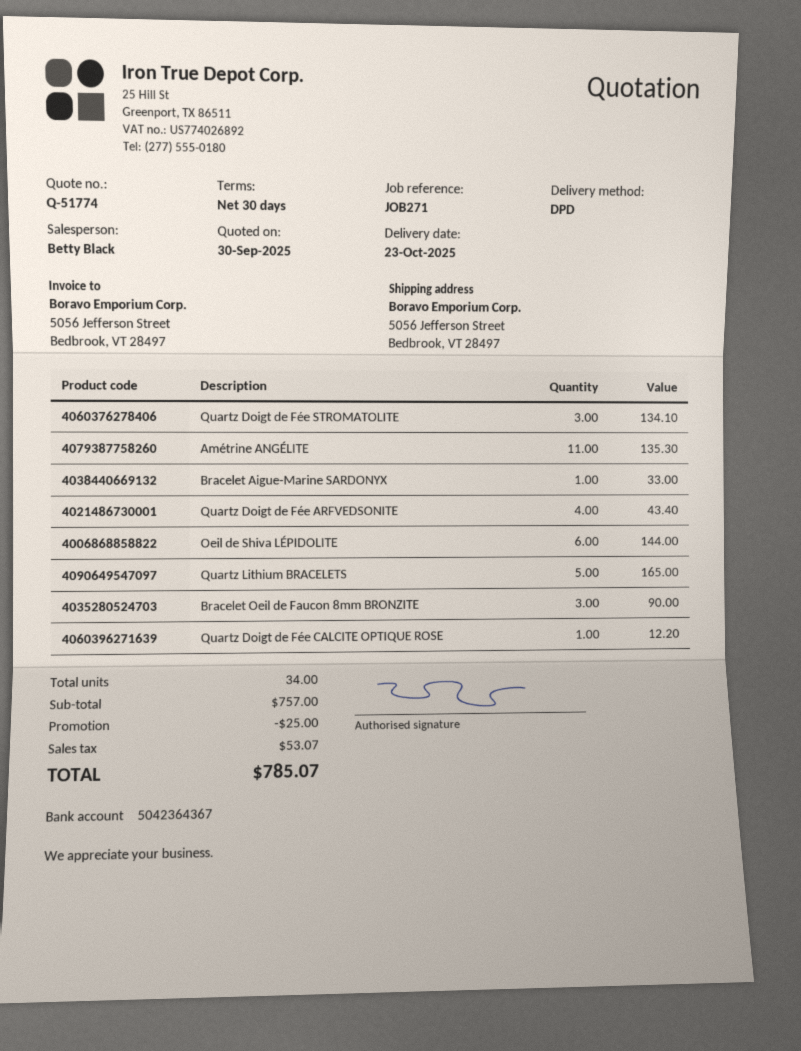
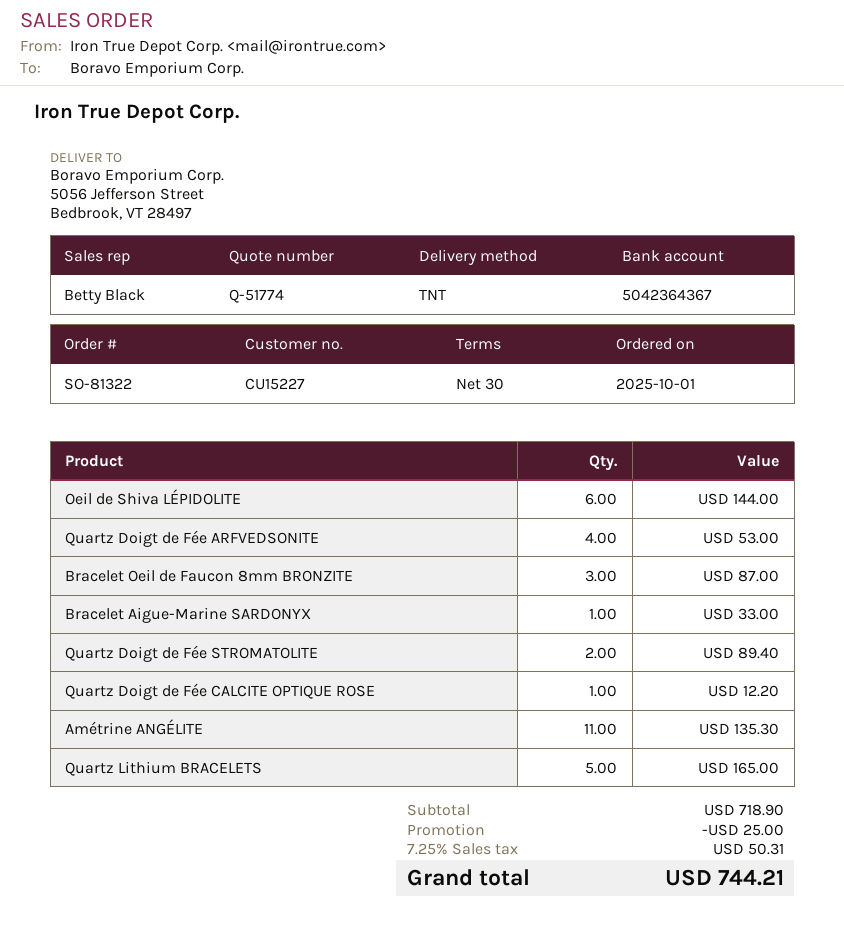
shipping method: DPD -> TNT
Quartz Doigt de Fée STROMATOLITE: 3 for 134.10 -> 2 for 89.40
Quartz Doigt de Fée ARFVEDSONITE: 4 for 43.40 -> 4 for 53.00
Bracelet Oeil de Faucon 8mm BRONZITE: 3 for 90.00 -> 3 for 87.00
subtotal: 757.00 -> 718.90
tax: 53.07 -> 50.31
total: 785.07 -> 744.21

